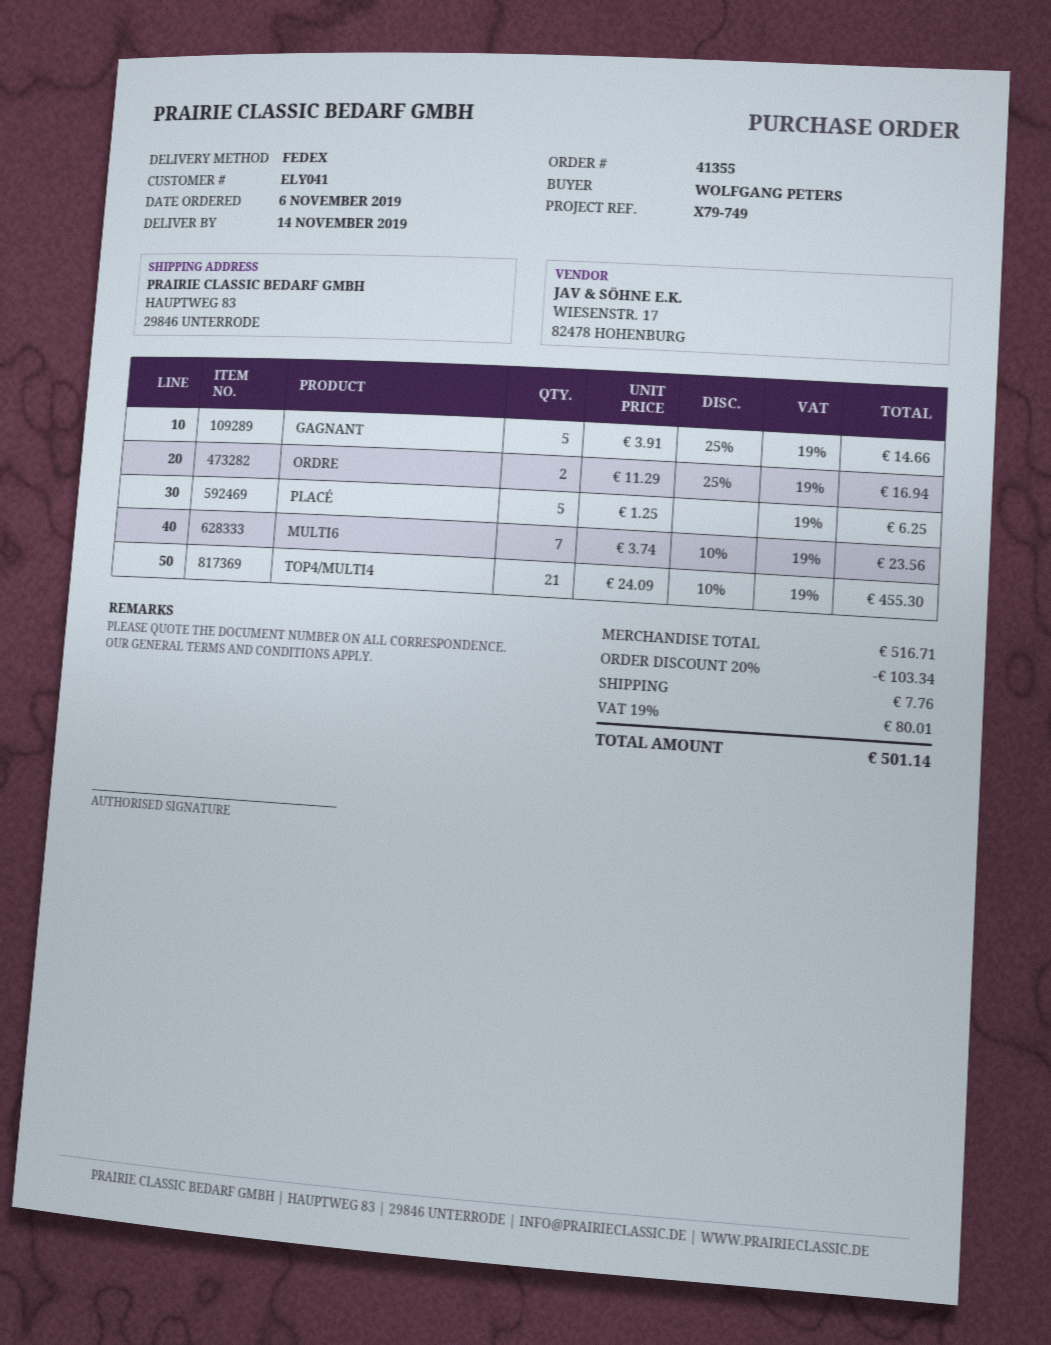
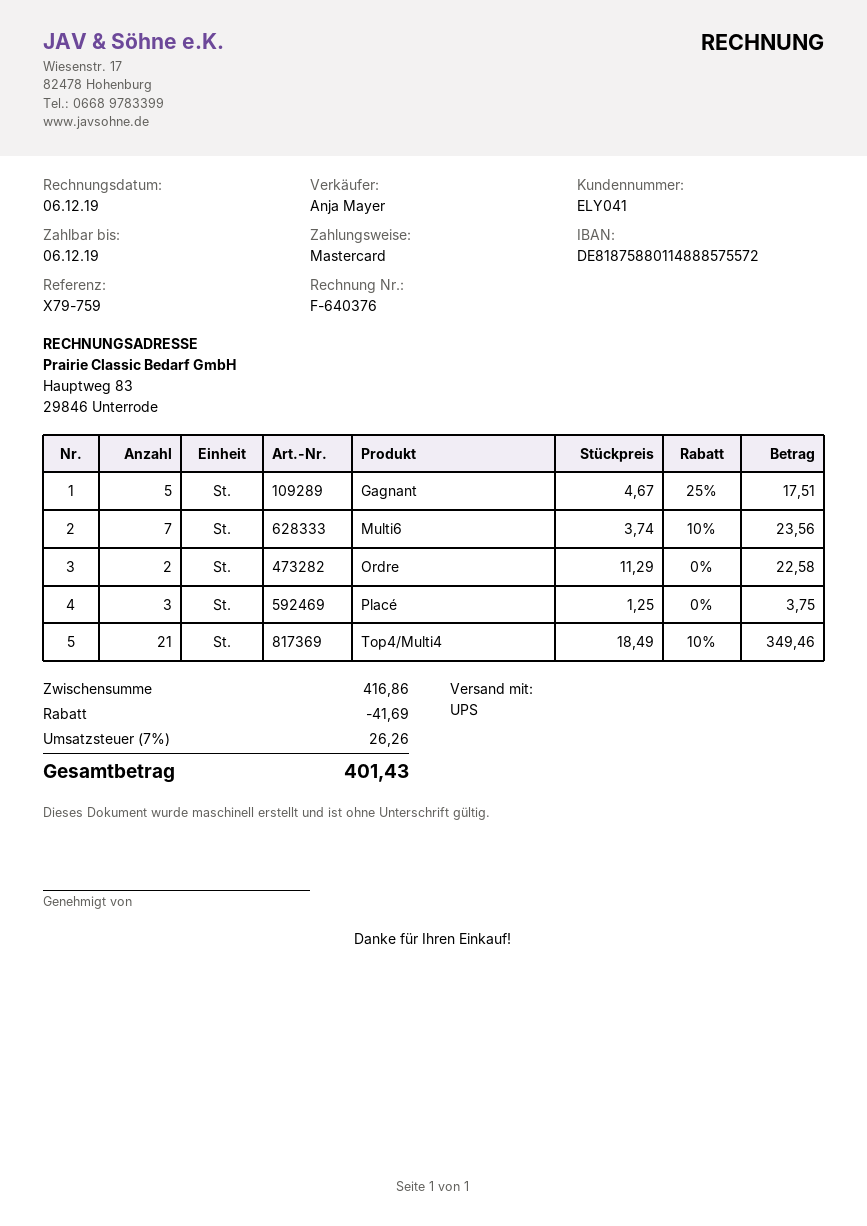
reference: X79-749 -> X79-759
shipping method: FedEx -> UPS
GAGNANT: 5 x 3.91 - 25% = 14.66 -> 5 x 4.67 - 25% = 17.51
ORDRE: 2 x 11.29 - 25% = 16.94 -> 2 x 11.29 = 22.58
PLACÉ: 5 x 1.25 = 6.25 -> 3 x 1.25 = 3.75
TOP4/MULTI4: 21 x 24.09 - 10% = 455.30 -> 21 x 18.49 - 10% = 349.46
subtotal: 516.71 -> 416.86
discount: 103.34 -> 41.69
shipping: 7.76 -> none
tax: 19% = 80.01 -> 7% = 26.26
total: 501.14 -> 401.43

